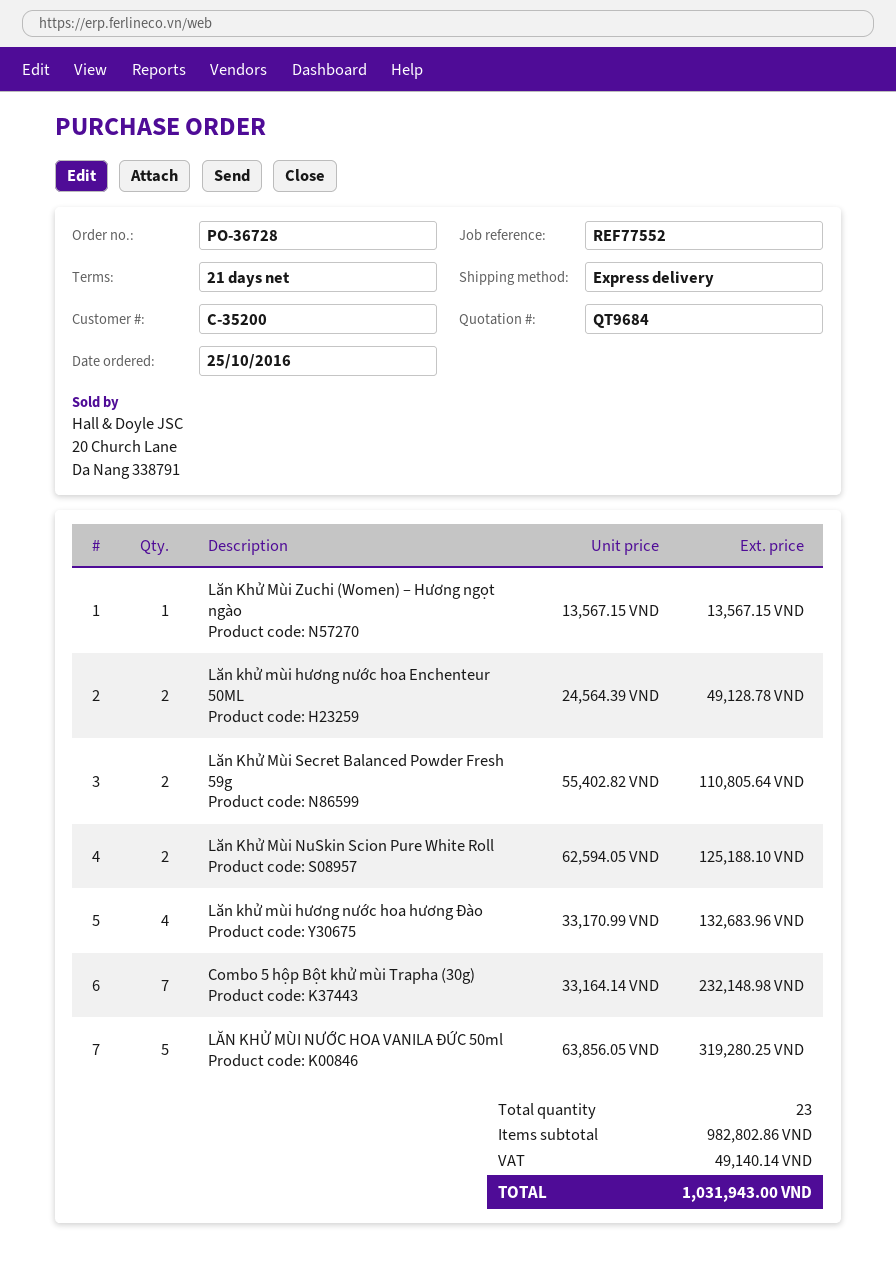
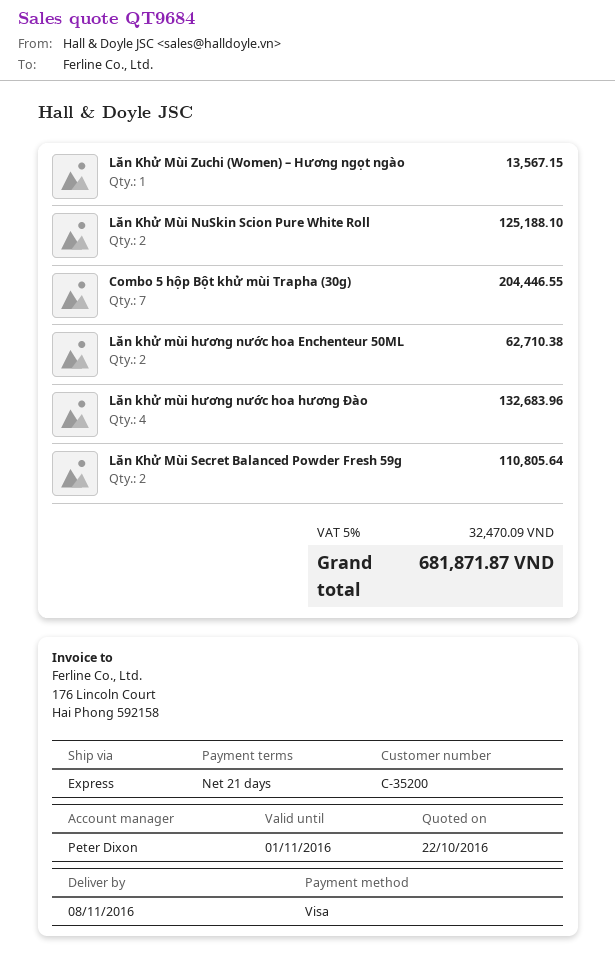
Lăn khử mùi hương nước hoa Enchenteur 50ML: 2 for 49128.78 -> 2 for 62710.38
Combo 5 hộp Bột khử mùi Trapha (30g): 7 for 232148.98 -> 7 for 204446.55
LĂN KHỬ MÙI NƯỚC HOA VANILA ĐỨC 50ml: 5 for 319280.25 -> none
tax: 49140.14 -> 32470.09
total: 1031943.00 -> 681871.87

